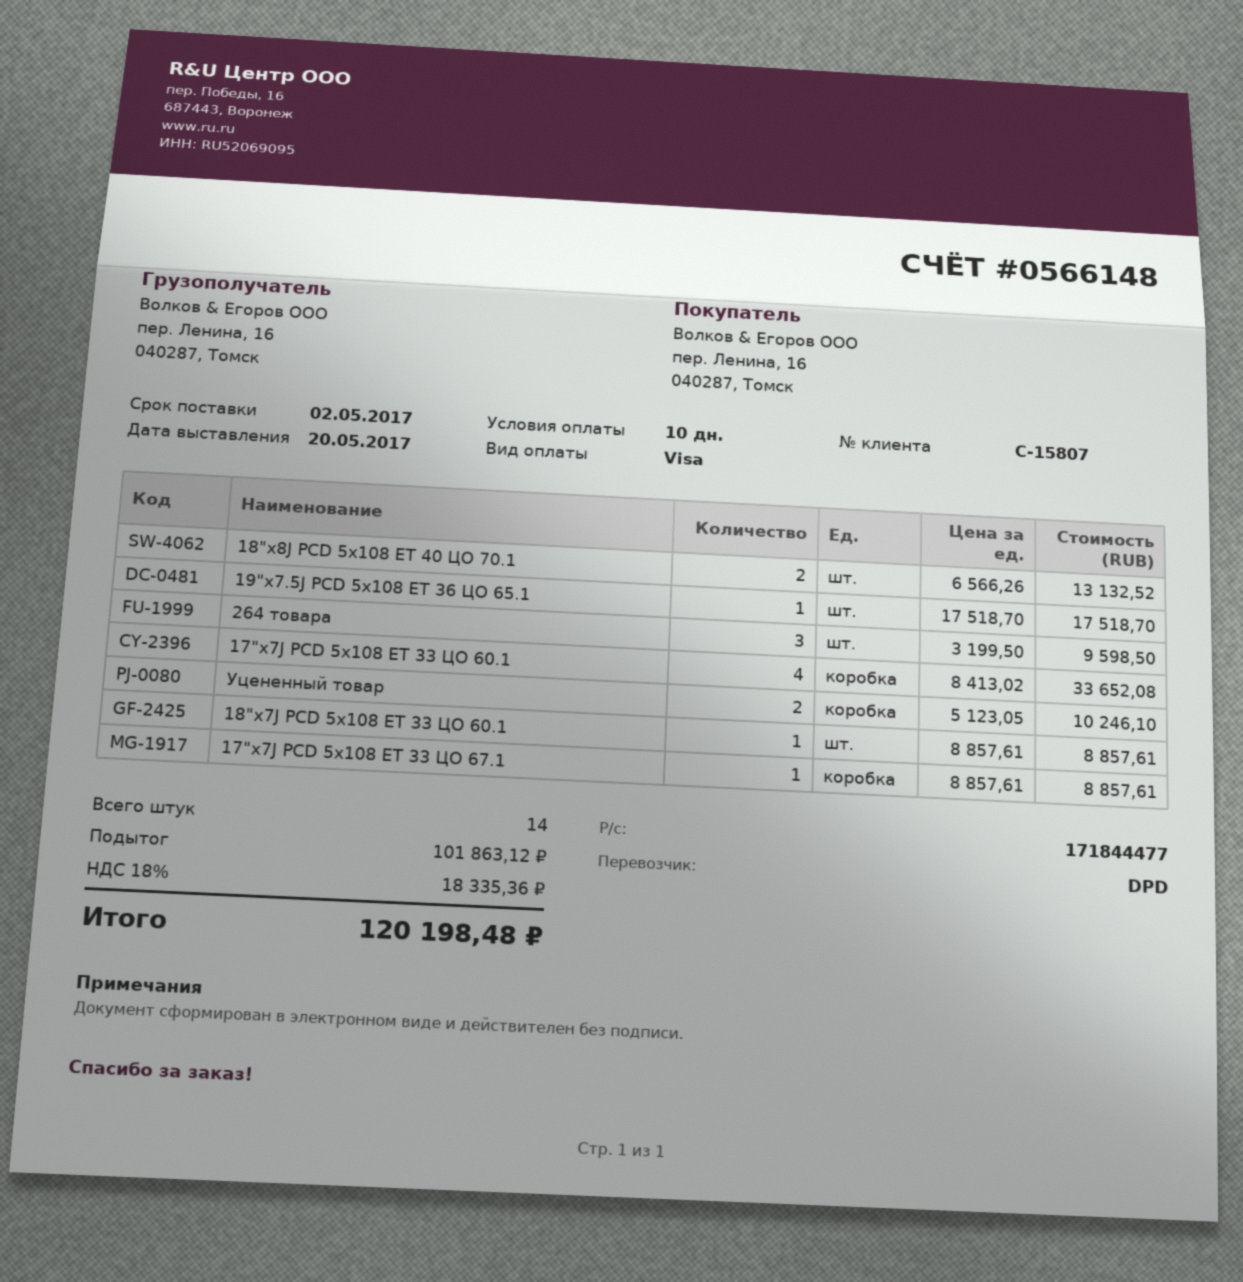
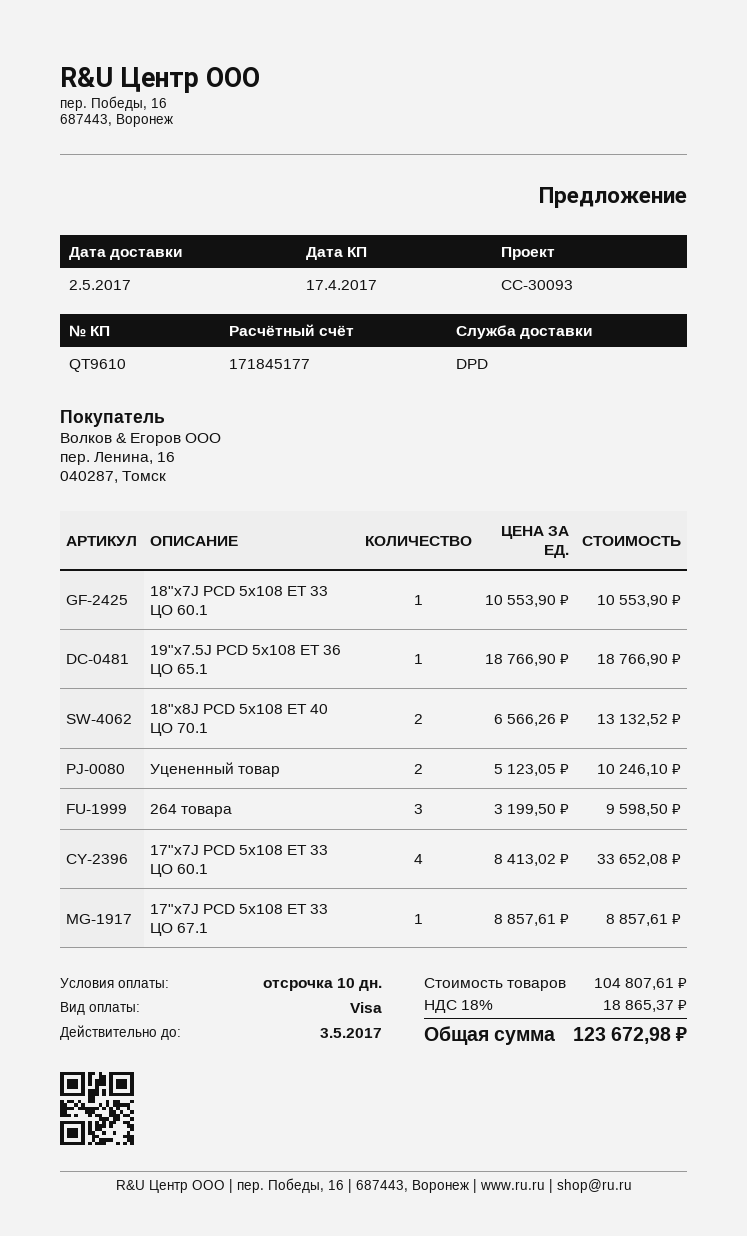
bank account: 171844477 -> 171845177
19"x7.5J PCD 5x108 ЕТ 36 ЦО 65.1: 1 x 17518.70 = 17518.70 -> 1 x 18766.90 = 18766.90
18"x7J PCD 5x108 ЕТ 33 ЦО 60.1: 1 x 8857.61 = 8857.61 -> 1 x 10553.90 = 10553.90
subtotal: 101863.12 -> 104807.61
tax: 18% = 18335.36 -> 18% = 18865.37
total: 120198.48 -> 123672.98

